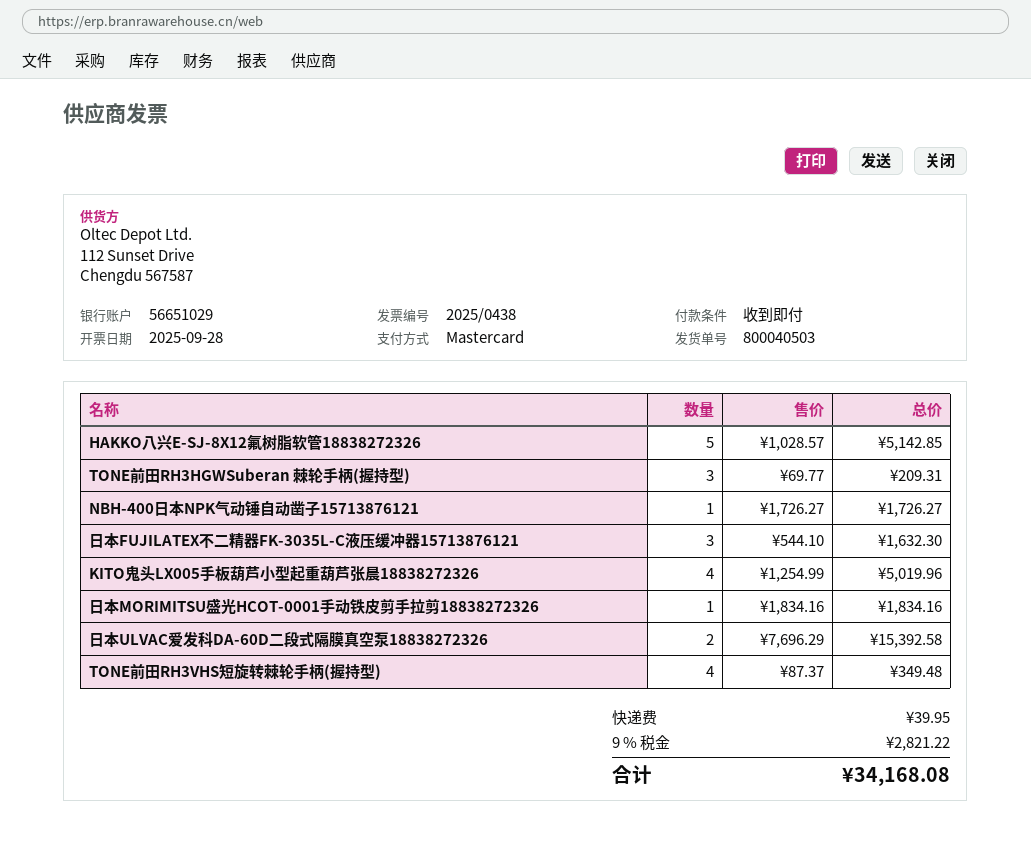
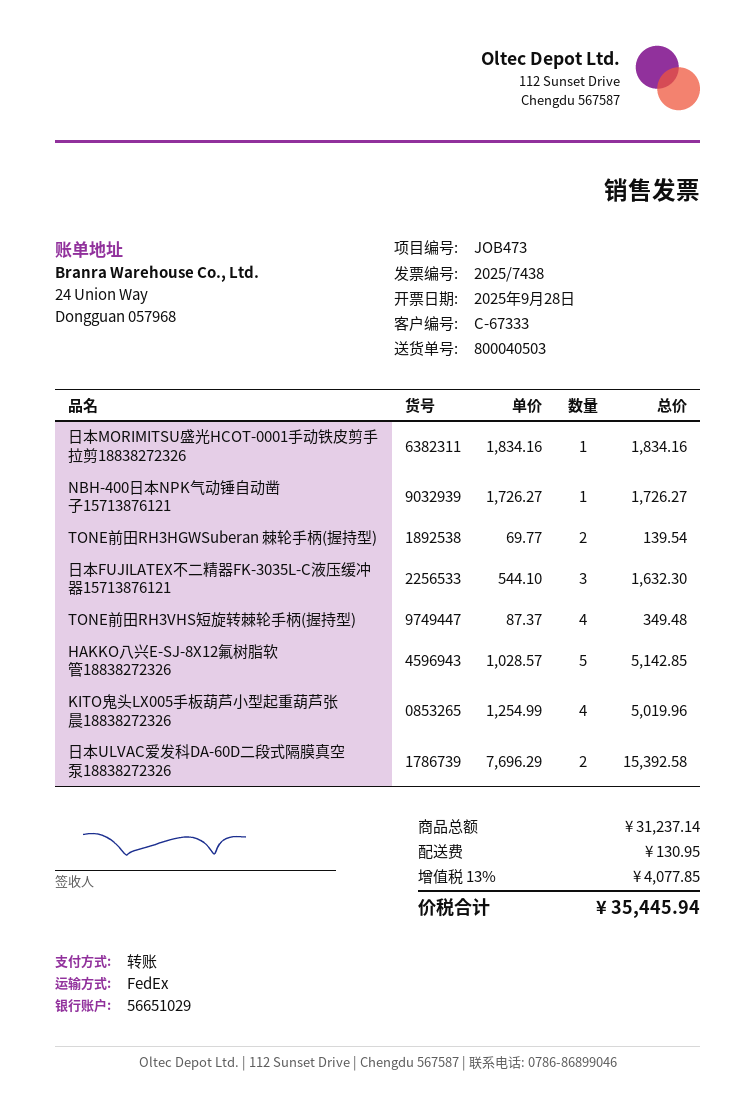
invoice number: 2025/0438 -> 2025/7438
payment method: Mastercard -> bank transfer
TONE前田RH3HGWSuberan 棘轮手柄(握持型): 3 x 69.77 = 209.31 -> 2 x 69.77 = 139.54
shipping: 39.95 -> 130.95
tax: 9% = 2821.22 -> 13% = 4077.85
total: 34168.08 -> 35445.94

